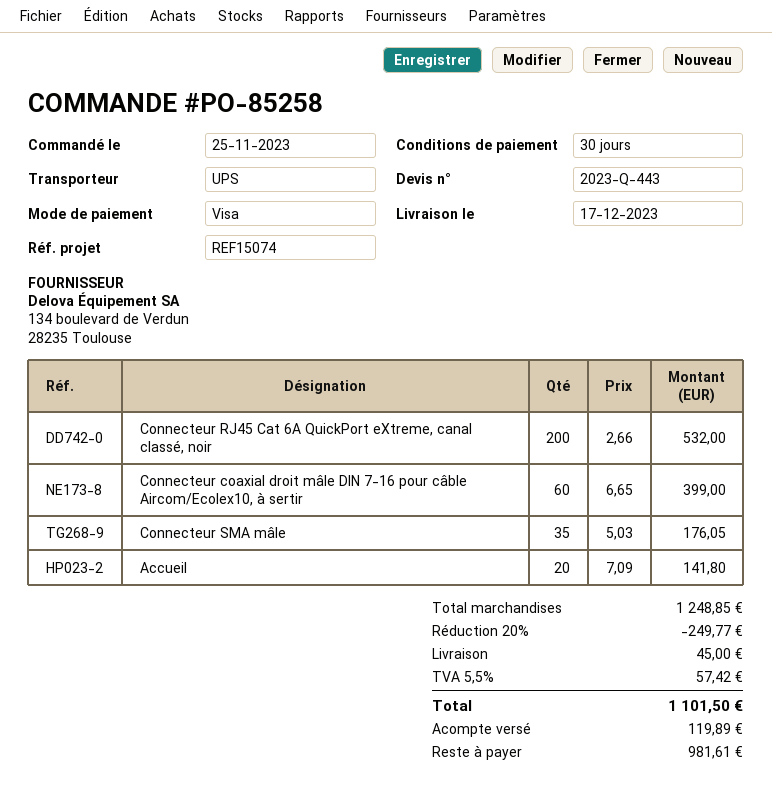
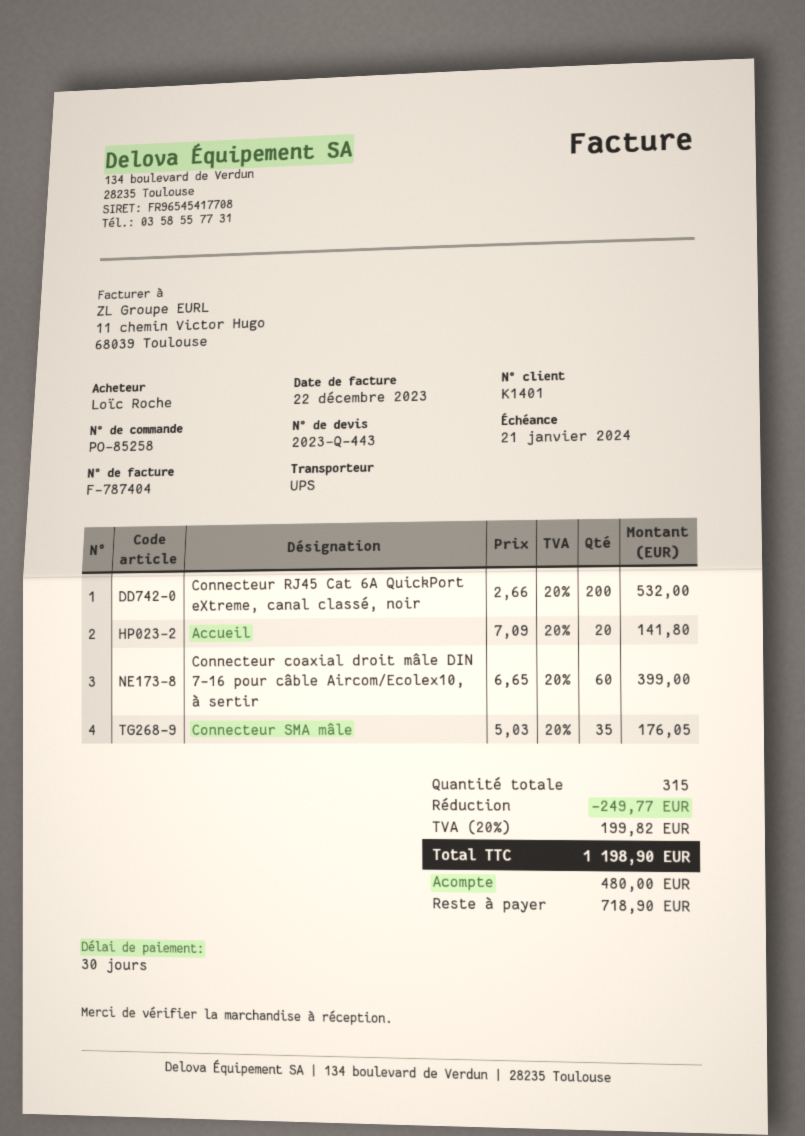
shipping: 45.00 -> none
tax: 5.5% = 57.42 -> 20% = 199.82
total: 1101.50 -> 1198.90
deposit: 119.89 -> 480.00
balance: 981.61 -> 718.90

